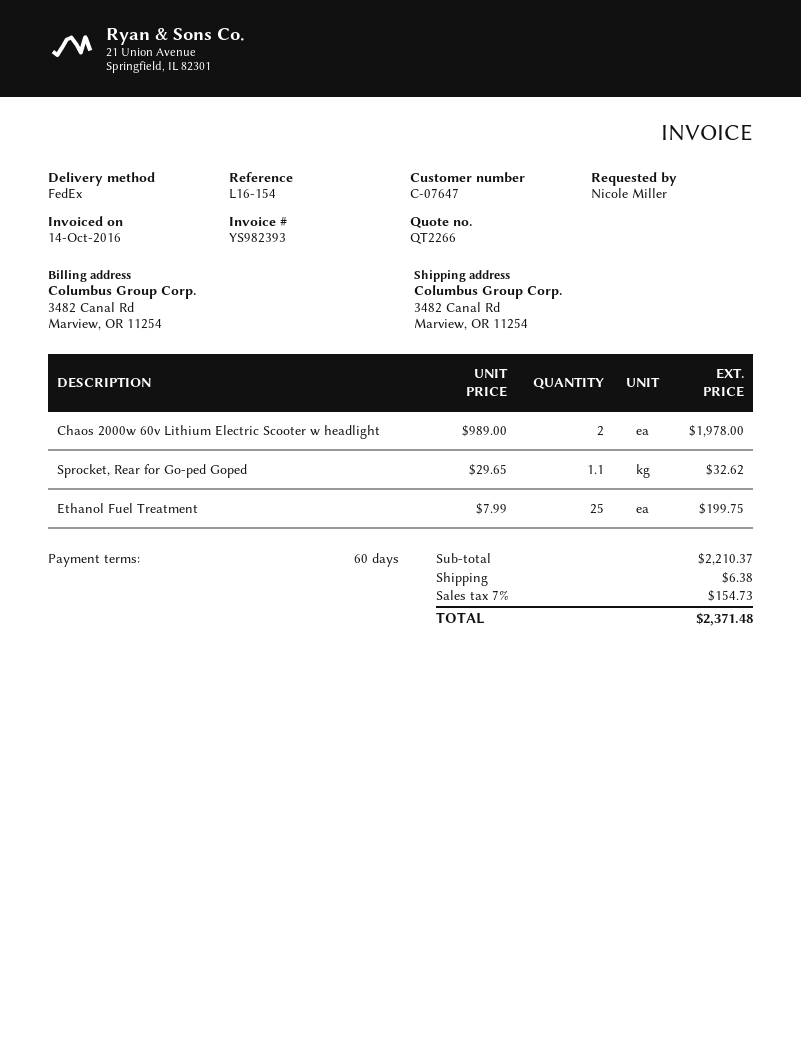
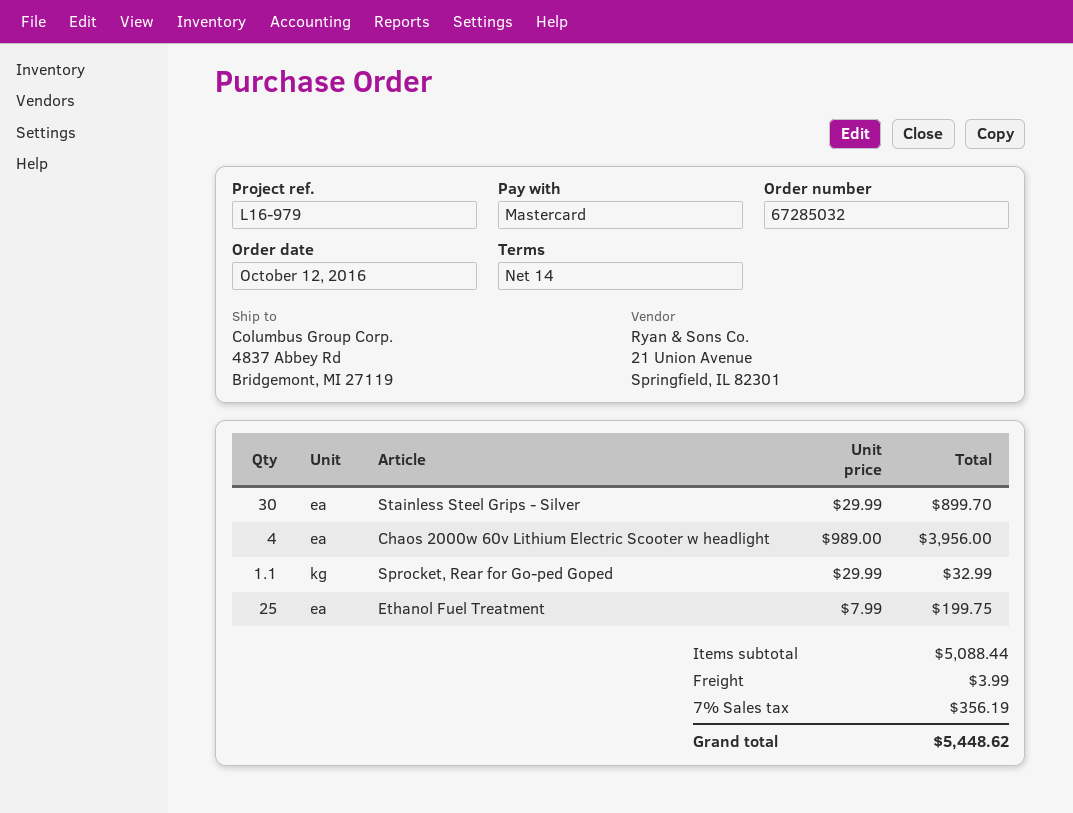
payment terms: 60 days -> 14 days
reference: L16-154 -> L16-979
ship to: 3482 Canal Rd, Marview, OR 11254 -> 4837 Abbey Rd, Bridgemont, MI 27119
Chaos 2000w 60v Lithium Electric Scooter w headlight: 2 x 989.00 = 1978.00 -> 4 x 989.00 = 3956.00
Sprocket, Rear for Go-ped Goped: 1.1 x 29.65 = 32.62 -> 1.1 x 29.99 = 32.99
Stainless Steel Grips - Silver: none -> 30 x 29.99 = 899.70
subtotal: 2210.37 -> 5088.44
shipping: 6.38 -> 3.99
tax: 7% = 154.73 -> 7% = 356.19
total: 2371.48 -> 5448.62

